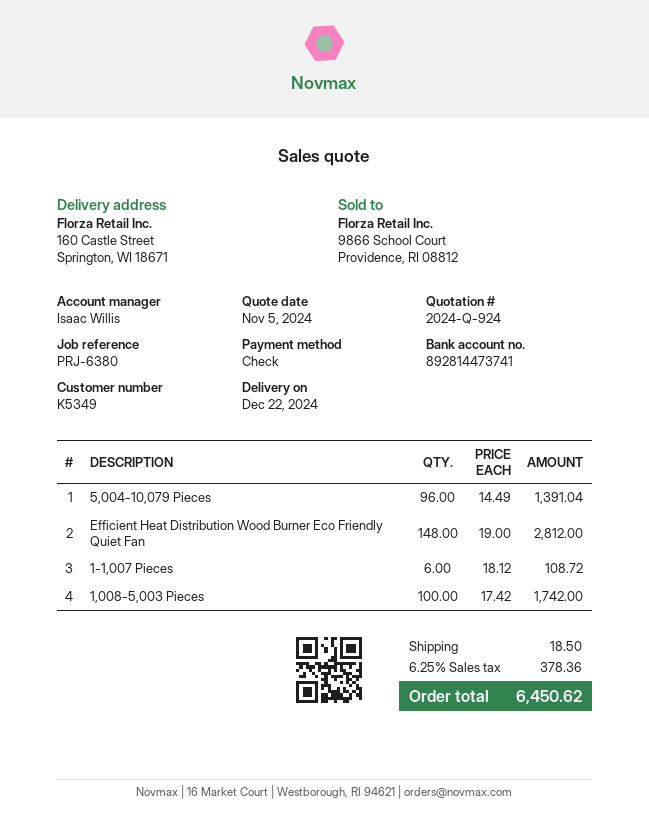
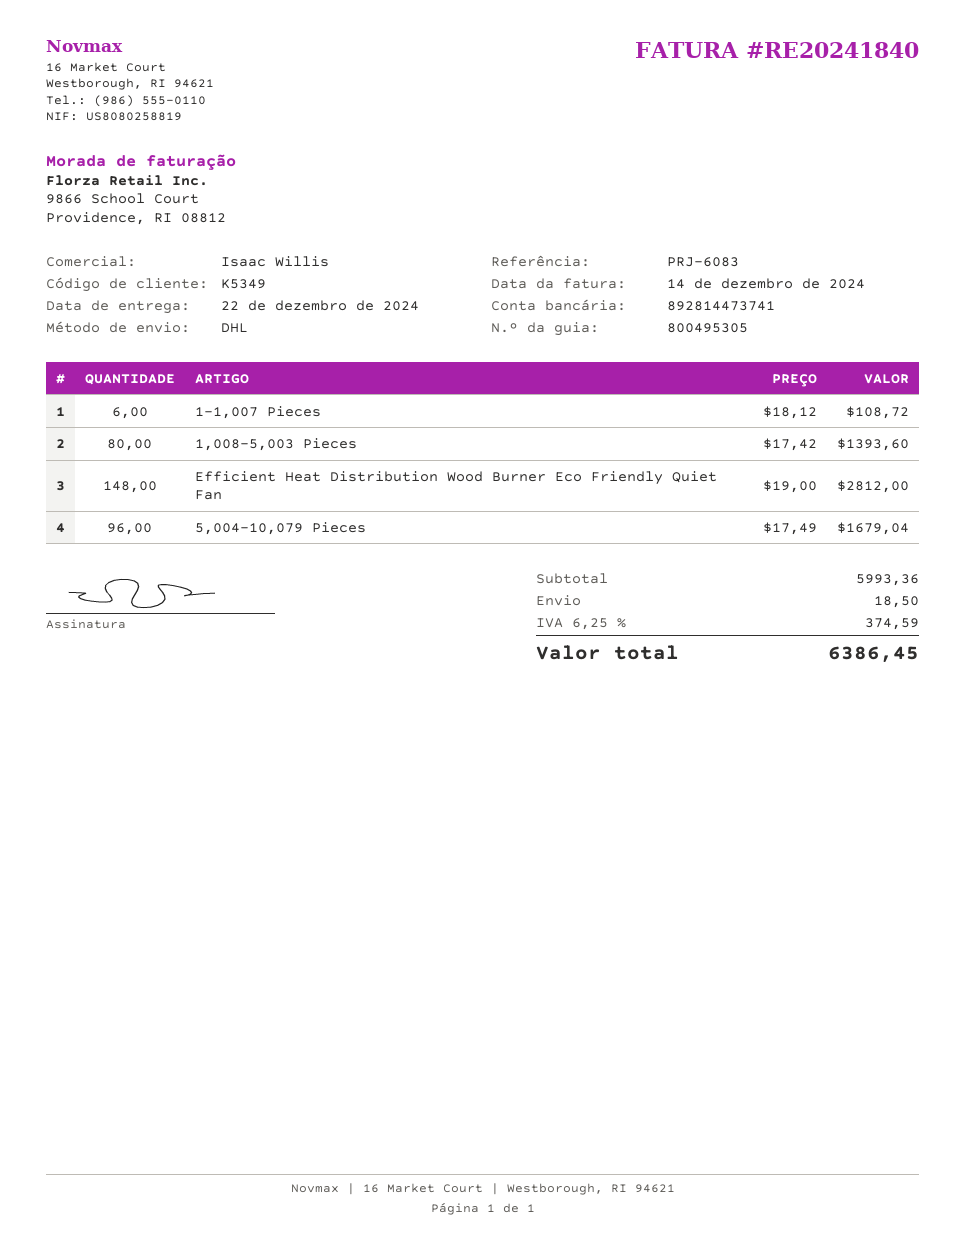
reference: PRJ-6380 -> PRJ-6083
5,004-10,079 Pieces: 96 x 14.49 = 1391.04 -> 96 x 17.49 = 1679.04
1,008-5,003 Pieces: 100 x 17.42 = 1742.00 -> 80 x 17.42 = 1393.60
tax: 6.25% = 378.36 -> 6.25% = 374.59
total: 6450.62 -> 6386.45

